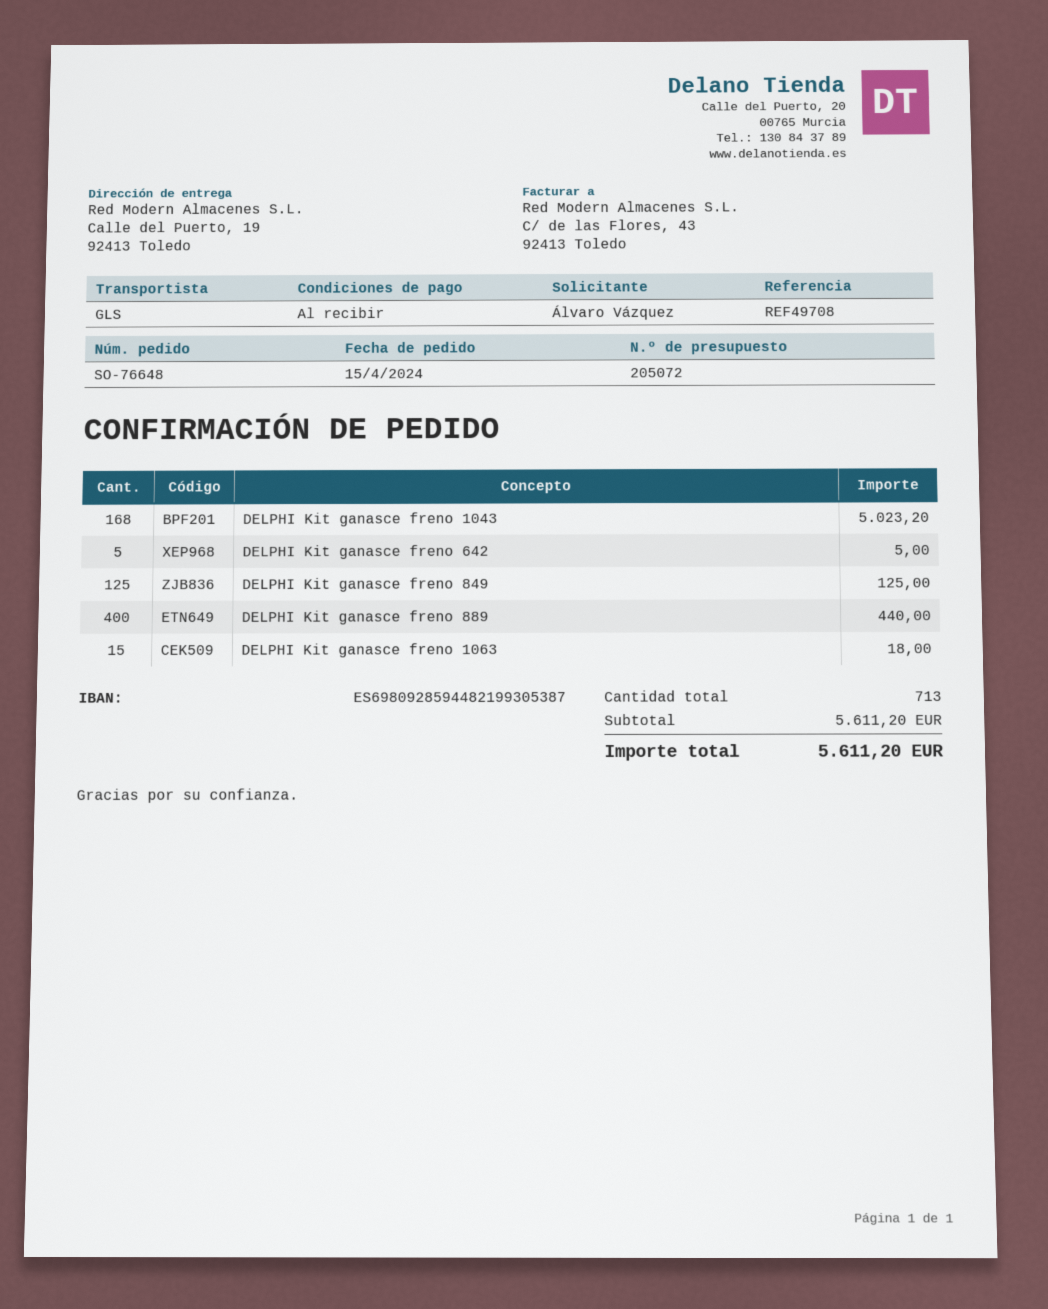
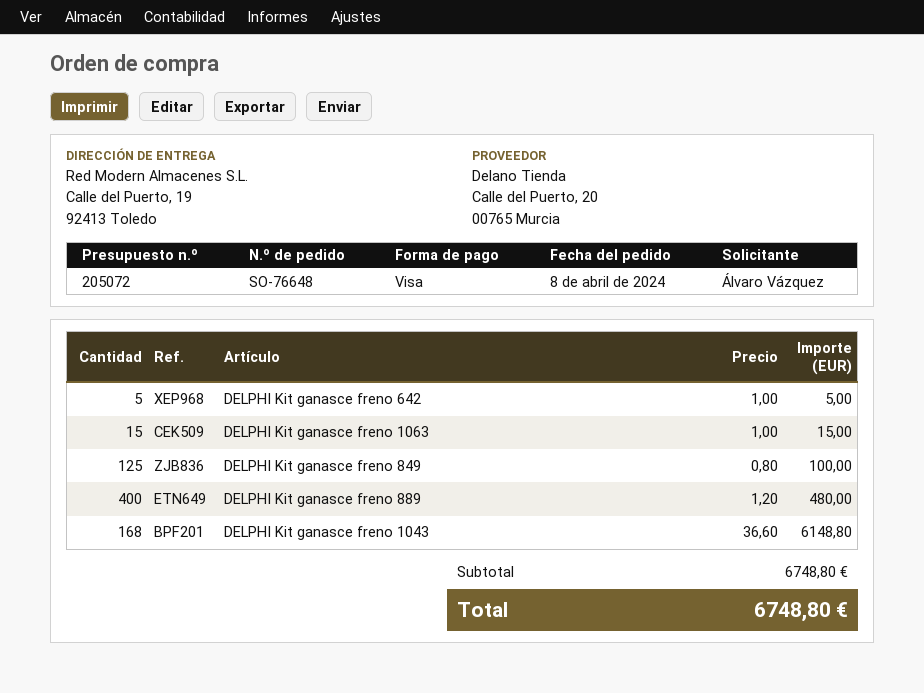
order date: 2024-04-15 -> 2024-04-08
DELPHI Kit ganasce freno 1043: 168 for 5023.20 -> 168 for 6148.80
DELPHI Kit ganasce freno 849: 125 for 125.00 -> 125 for 100.00
DELPHI Kit ganasce freno 889: 400 for 440.00 -> 400 for 480.00
DELPHI Kit ganasce freno 1063: 15 for 18.00 -> 15 for 15.00
subtotal: 5611.20 -> 6748.80
total: 5611.20 -> 6748.80

